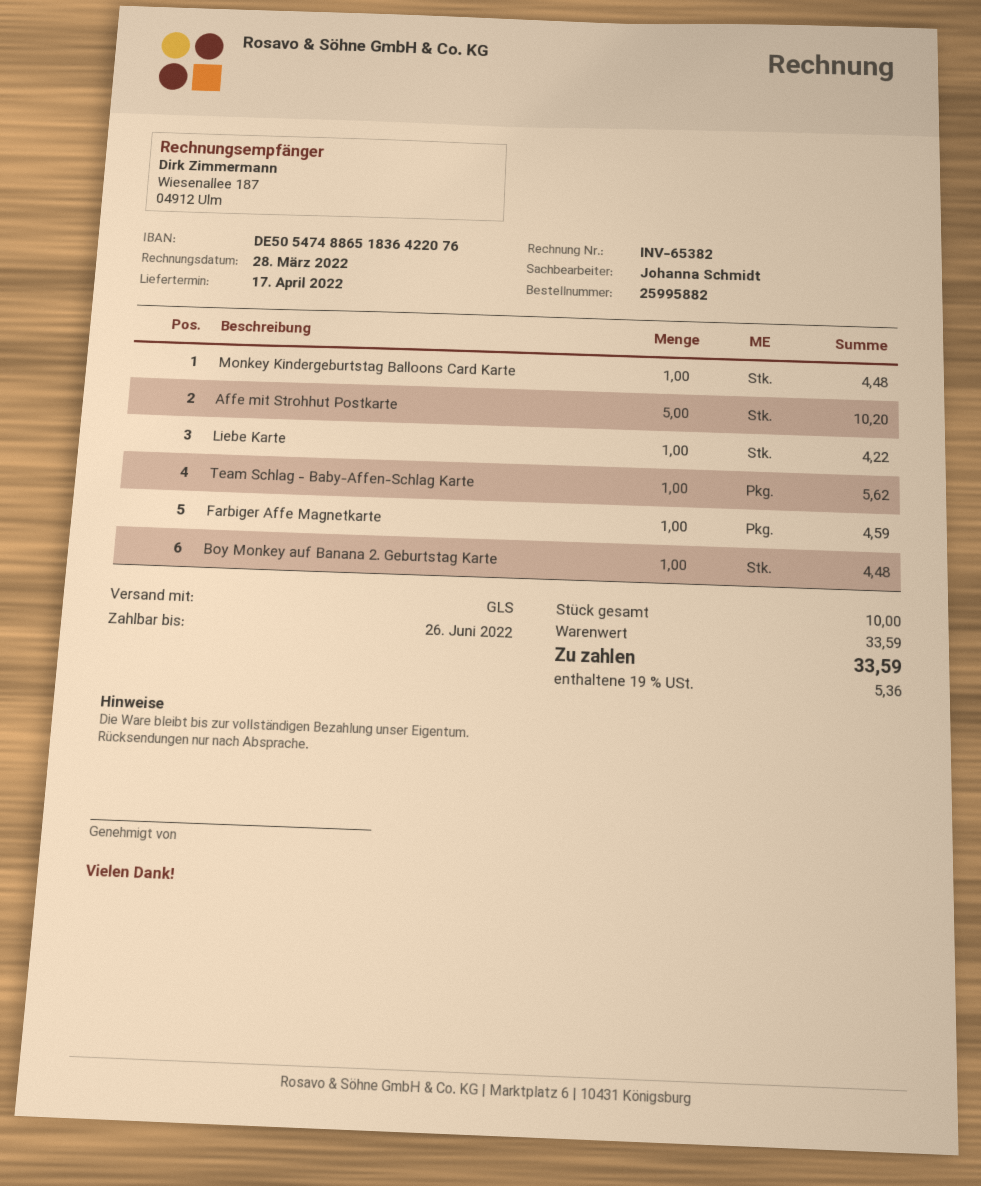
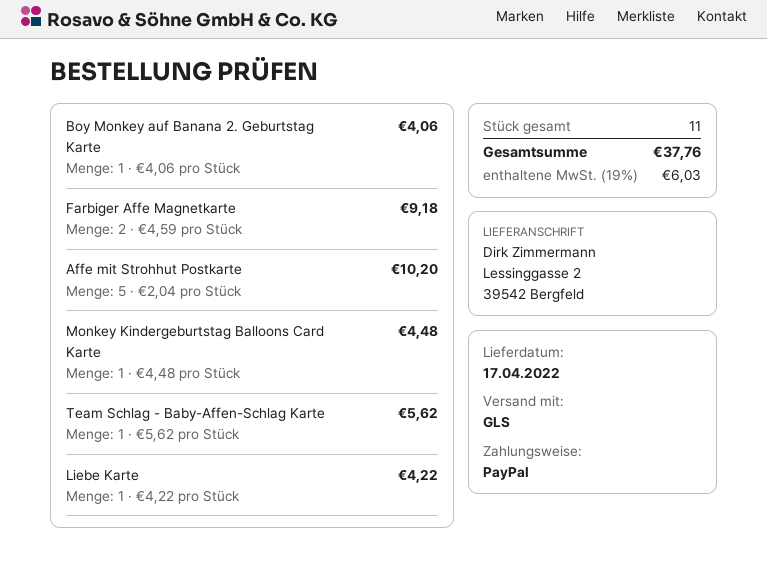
Farbiger Affe Magnetkarte: 1 for 4.59 -> 2 for 9.18
Boy Monkey auf Banana 2. Geburtstag Karte: 1 for 4.48 -> 1 for 4.06
total quantity: 10 -> 11
tax: 19% = 5.36 -> 19% = 6.03
total: 33.59 -> 37.76

